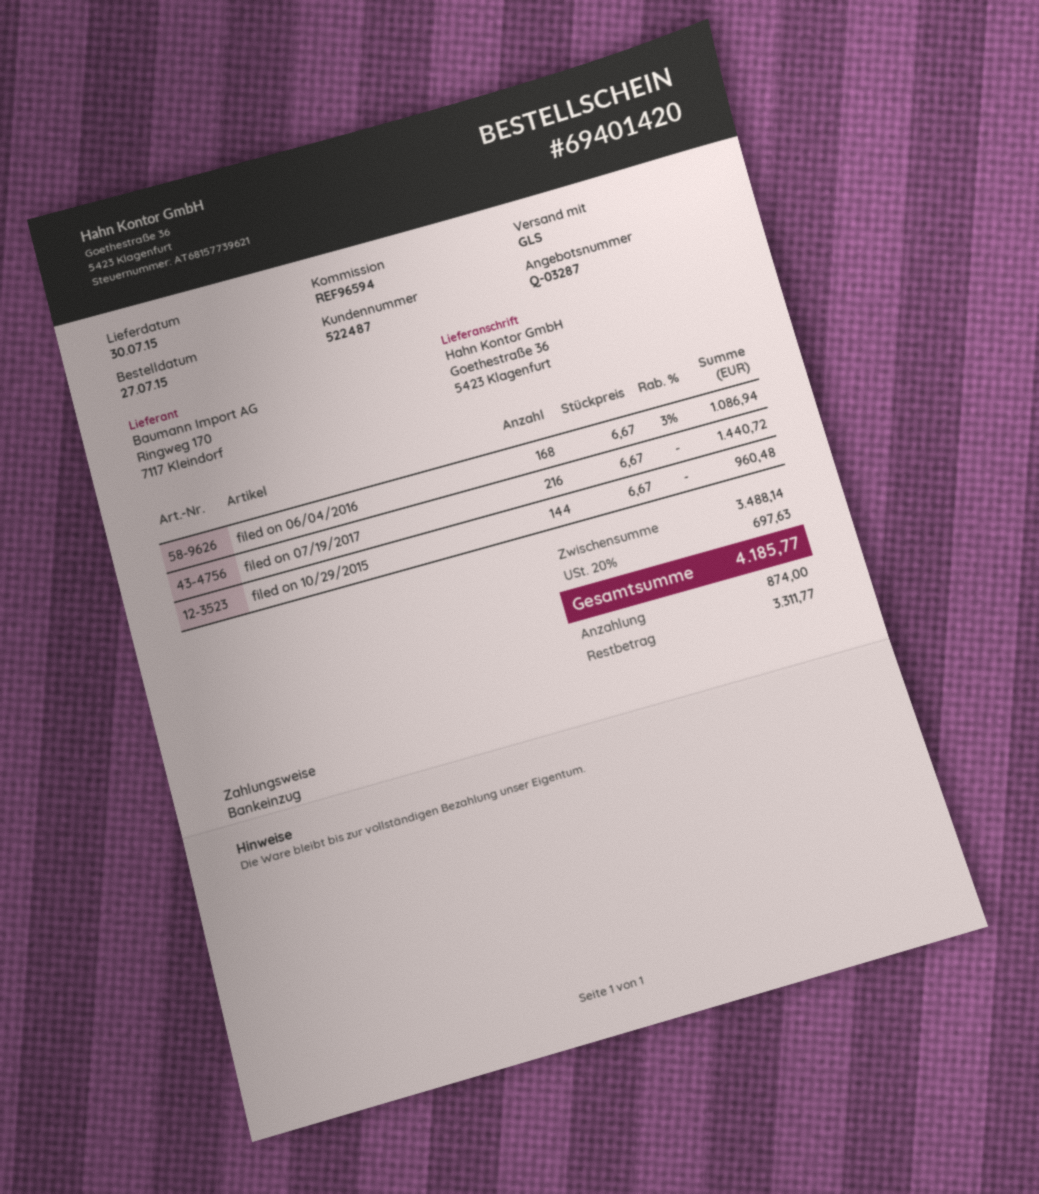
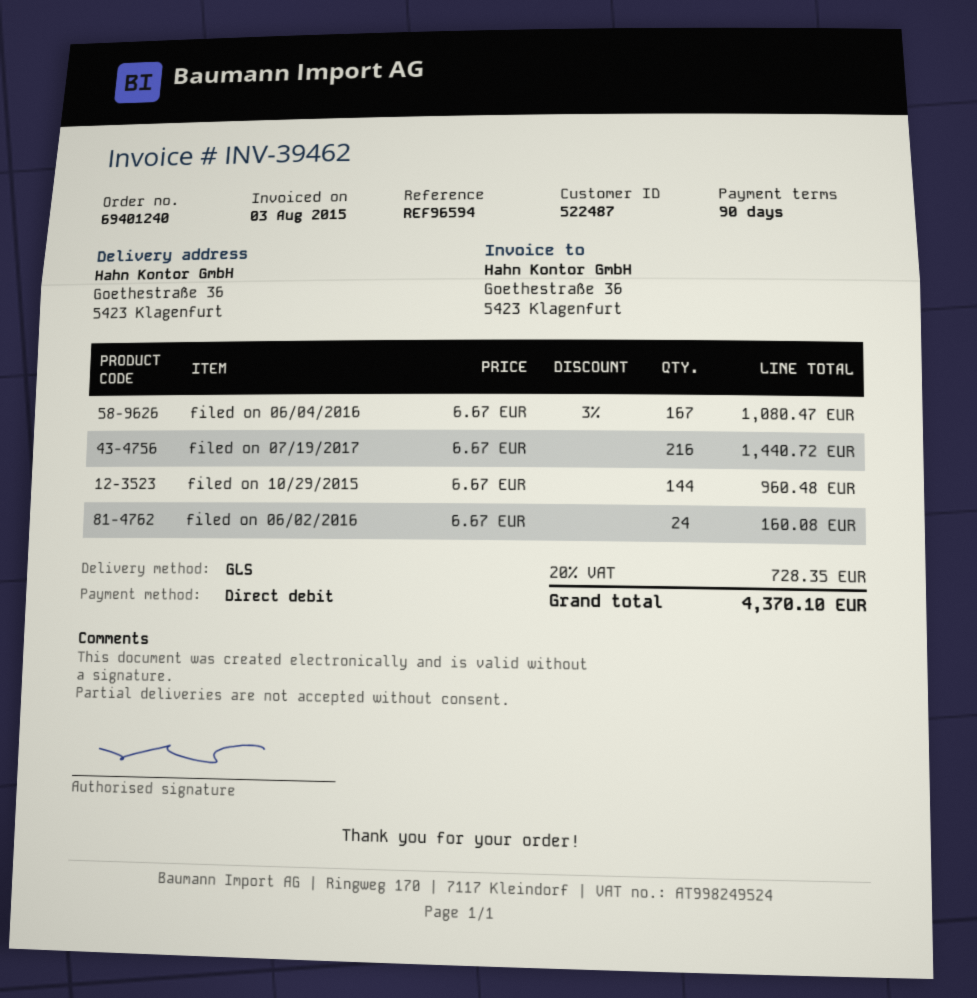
order number: 69401420 -> 69401240
filed on 06/04/2016: 168 x 6.67 - 3% = 1086.94 -> 167 x 6.67 - 3% = 1080.47
filed on 06/02/2016: none -> 24 x 6.67 = 160.08
tax: 20% = 697.63 -> 20% = 728.35
total: 4185.77 -> 4370.10

